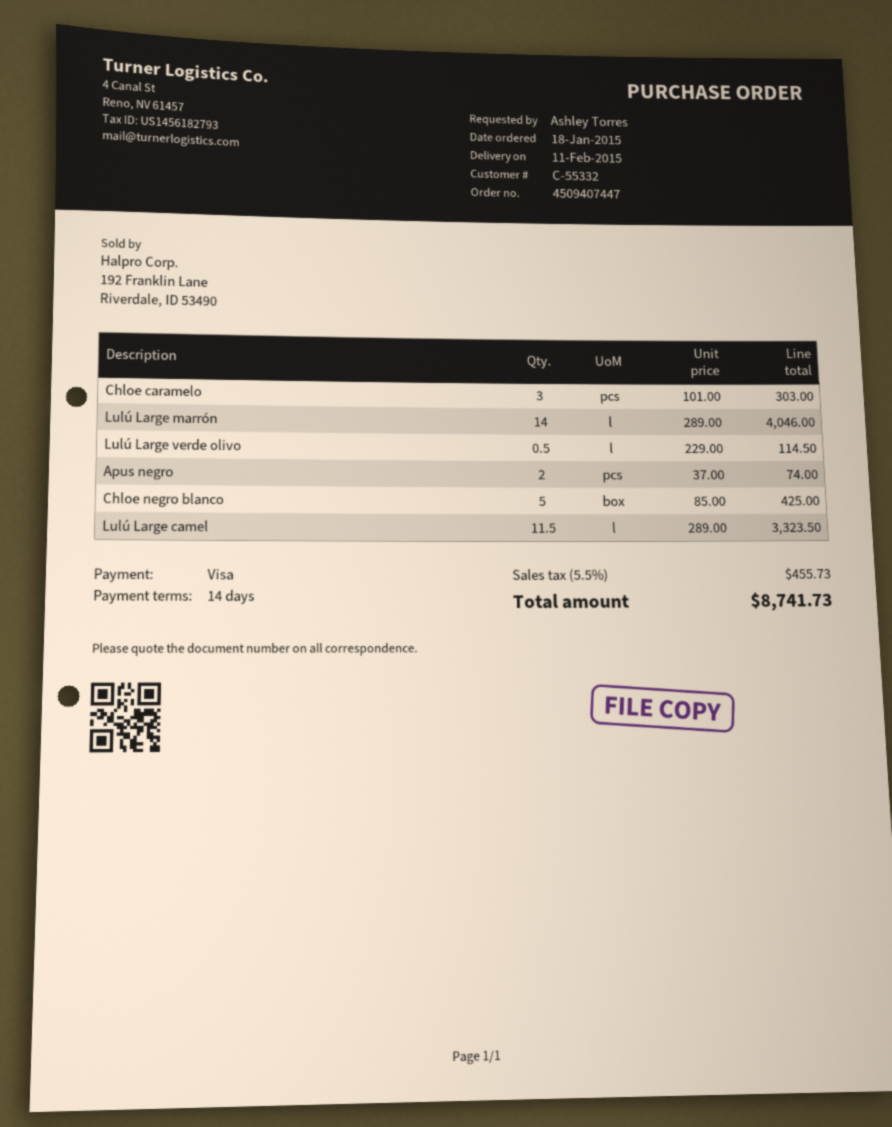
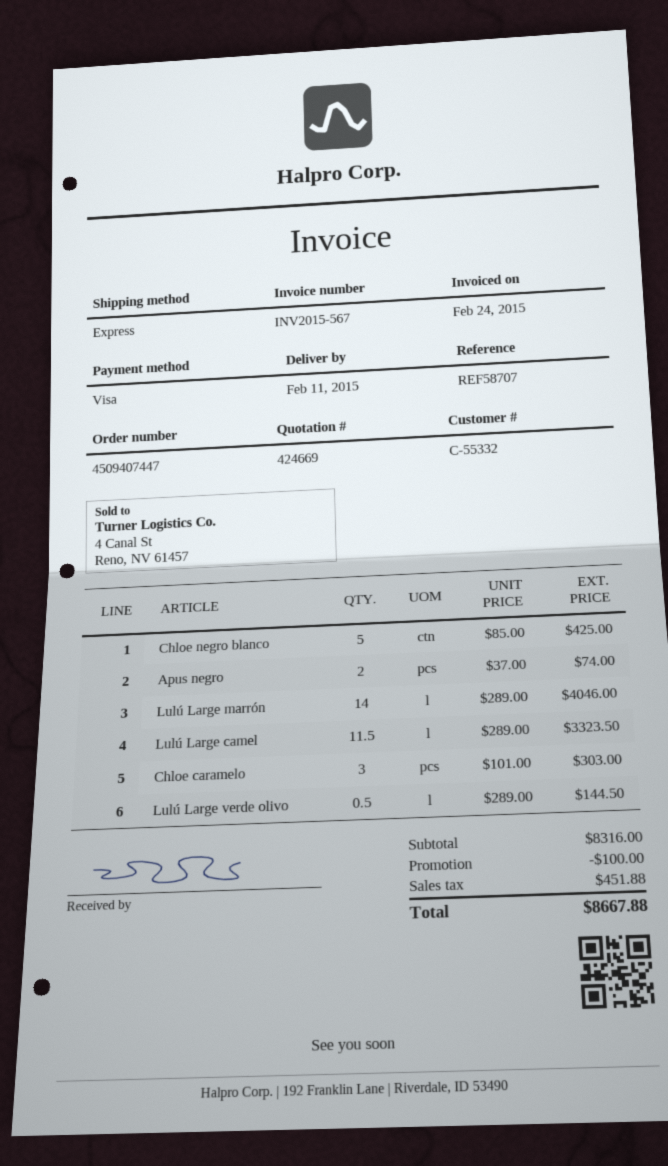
Lulú Large verde olivo: 0.5 x 229.00 = 114.50 -> 0.5 x 289.00 = 144.50
discount: none -> 100.00
tax: 455.73 -> 451.88
total: 8741.73 -> 8667.88

